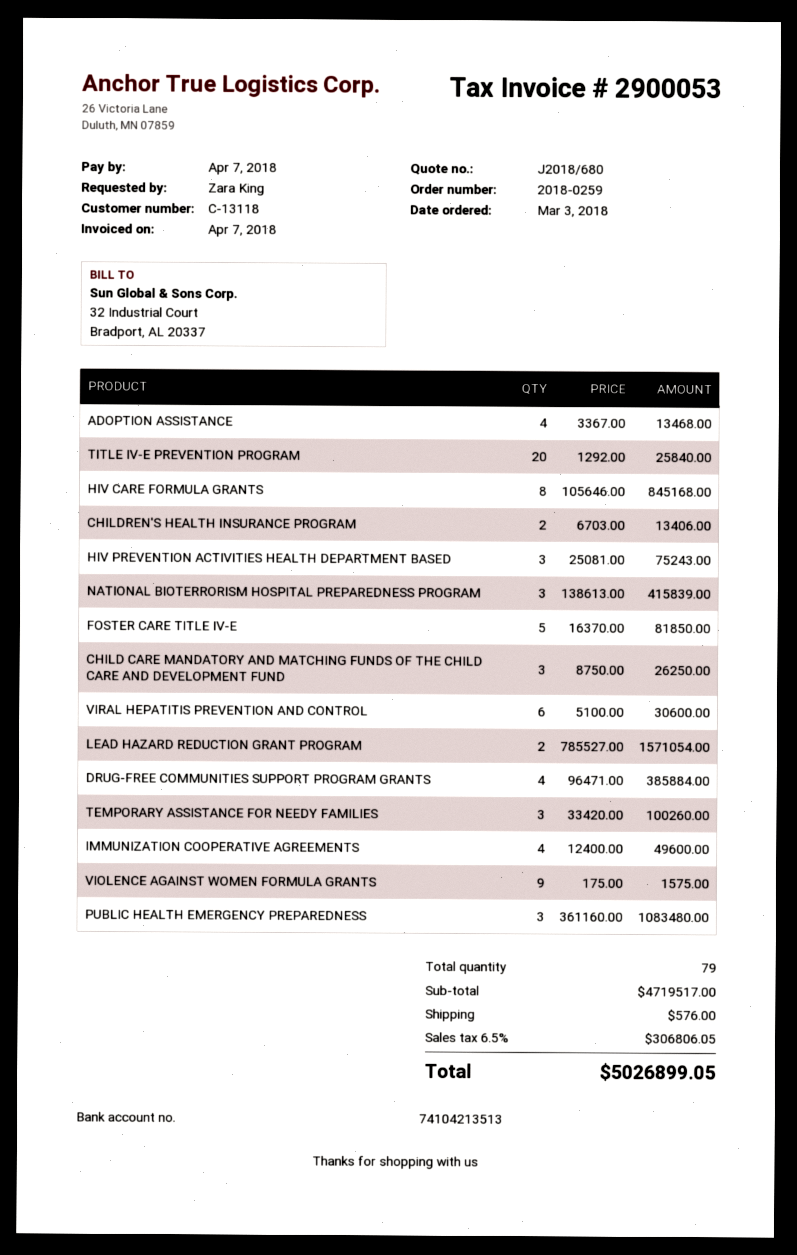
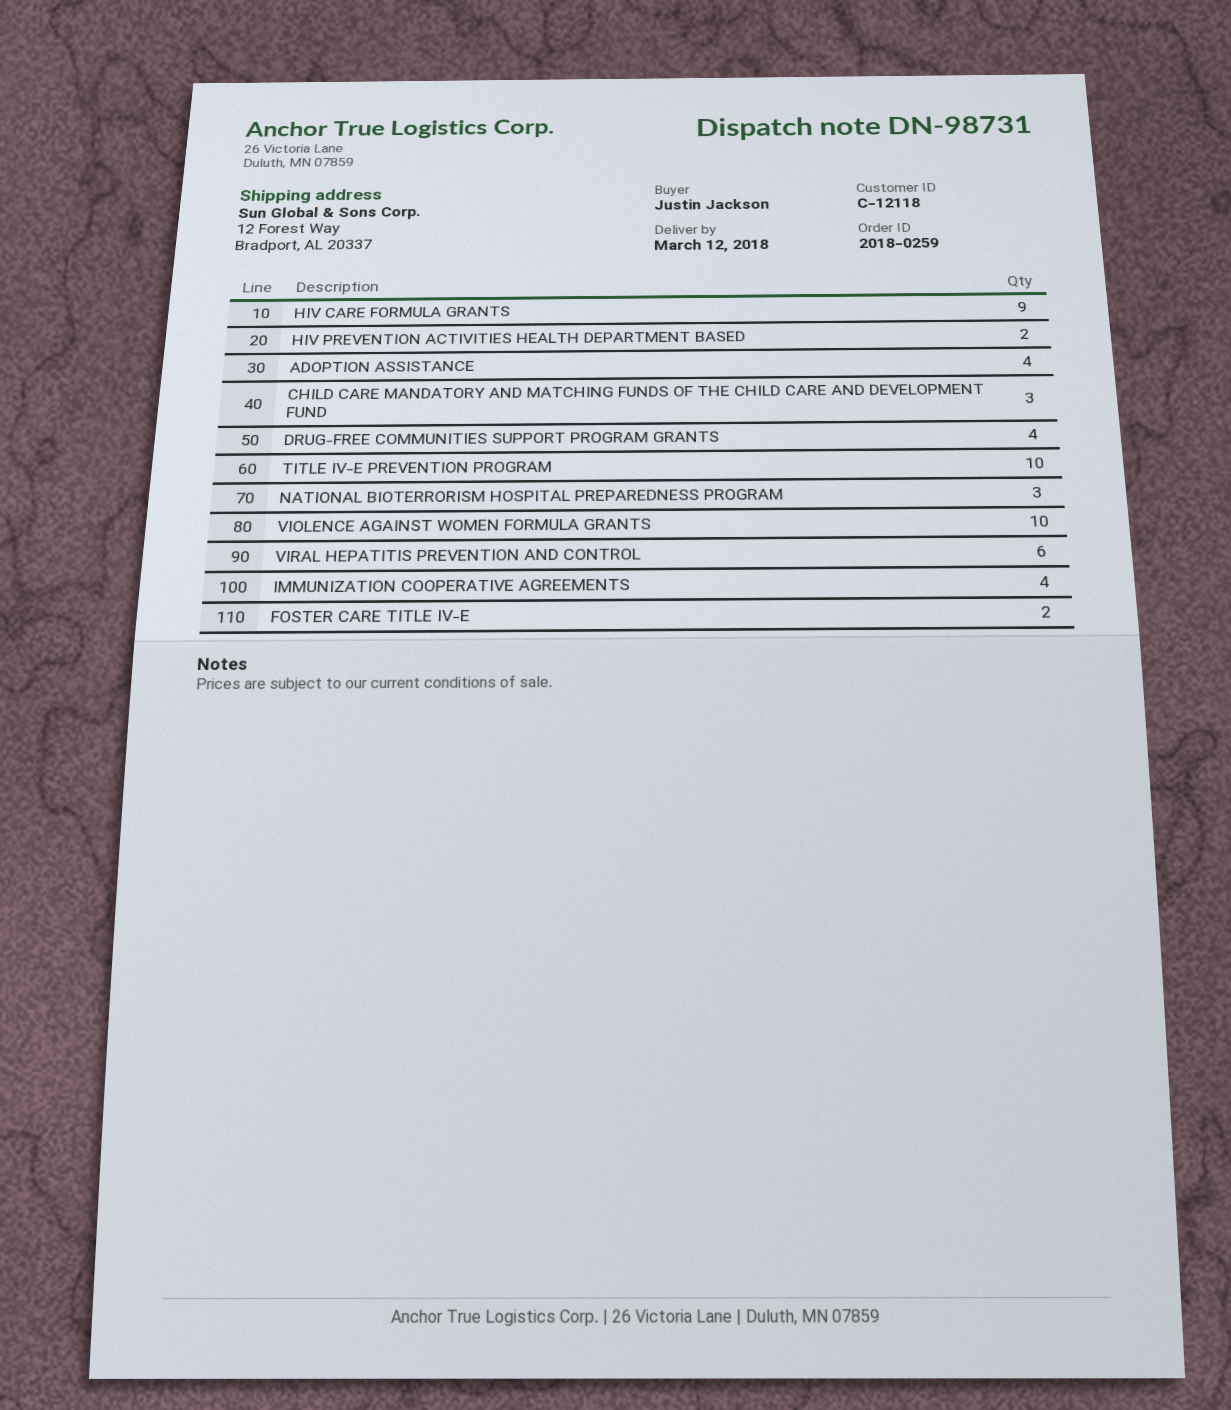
customer number: C-13118 -> C-12118
ordered by: Zara King -> Justin Jackson
TITLE IV-E PREVENTION PROGRAM: 20 -> 10
HIV CARE FORMULA GRANTS: 8 -> 9
CHILDREN'S HEALTH INSURANCE PROGRAM: 2 -> none
HIV PREVENTION ACTIVITIES HEALTH DEPARTMENT BASED: 3 -> 2
FOSTER CARE TITLE IV-E: 5 -> 2
LEAD HAZARD REDUCTION GRANT PROGRAM: 2 -> none
TEMPORARY ASSISTANCE FOR NEEDY FAMILIES: 3 -> none
VIOLENCE AGAINST WOMEN FORMULA GRANTS: 9 -> 10
PUBLIC HEALTH EMERGENCY PREPAREDNESS: 3 -> none

